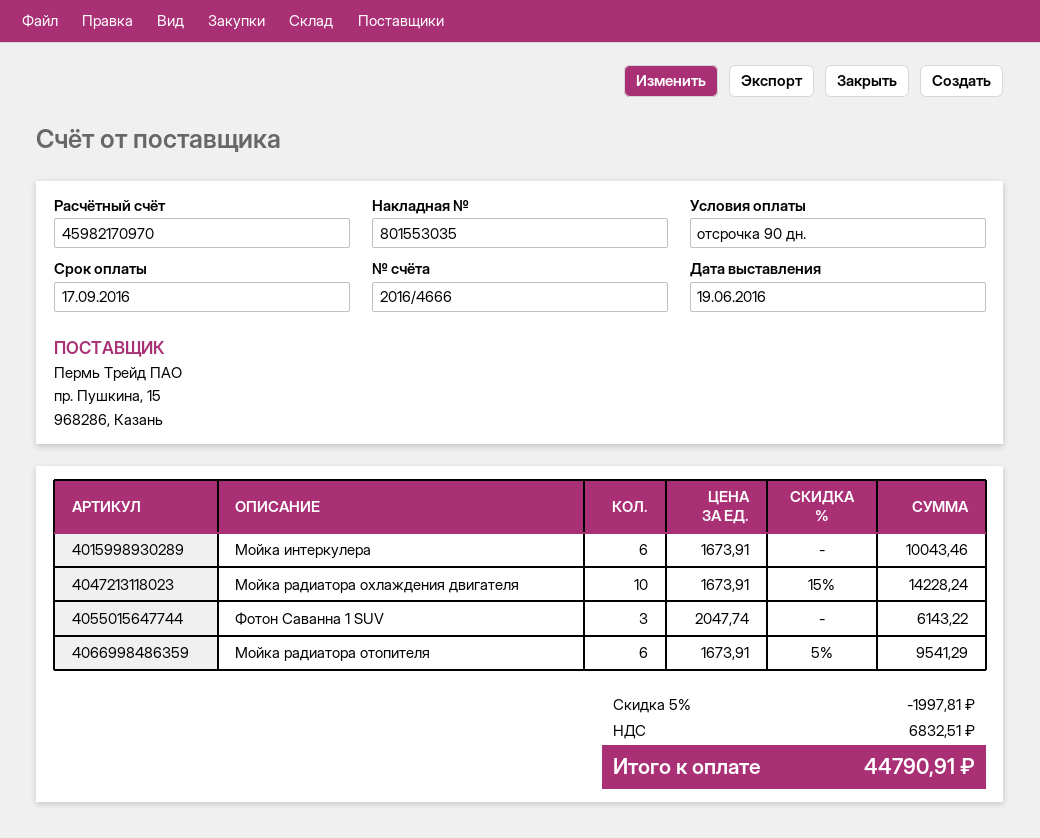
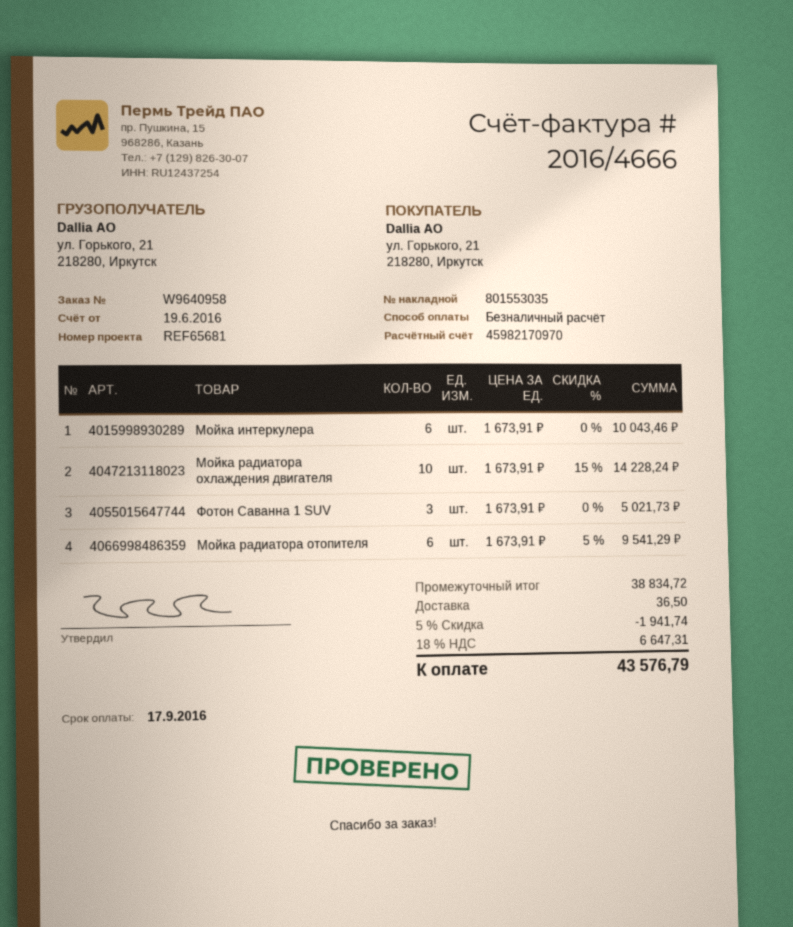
Фотон Саванна 1 SUV: 3 x 2047.74 = 6143.22 -> 3 x 1673.91 = 5021.73
discount: 5% = 1997.81 -> 5% = 1941.74
shipping: none -> 36.50
tax: 6832.51 -> 6647.31
total: 44790.91 -> 43576.79

